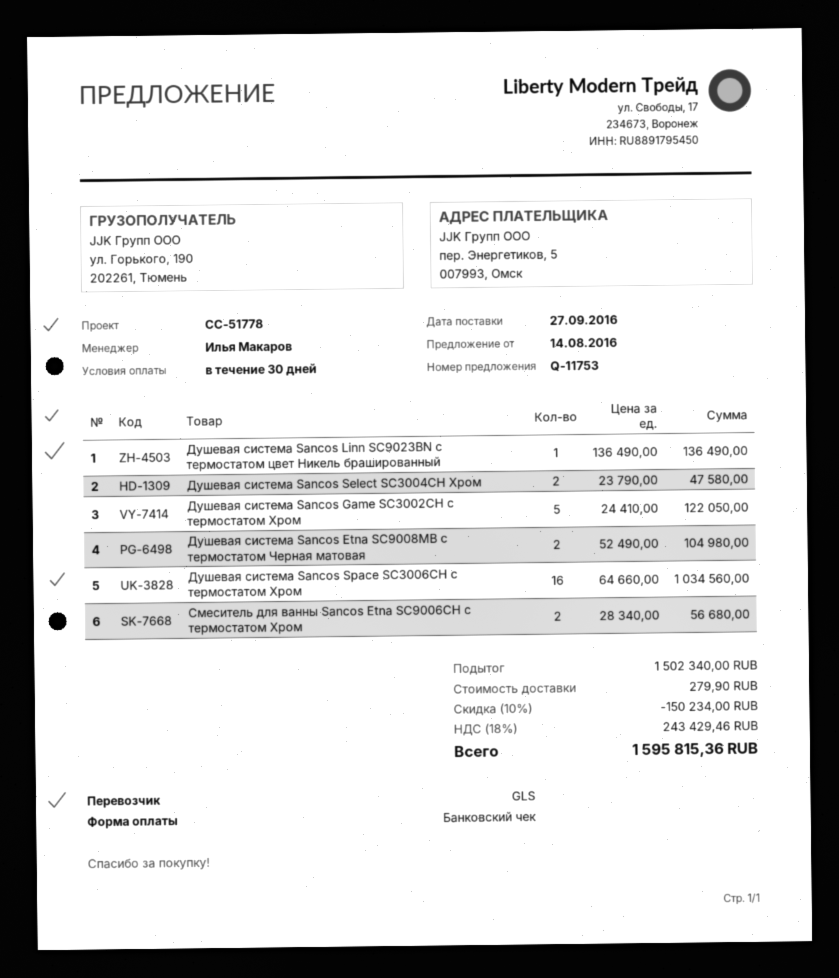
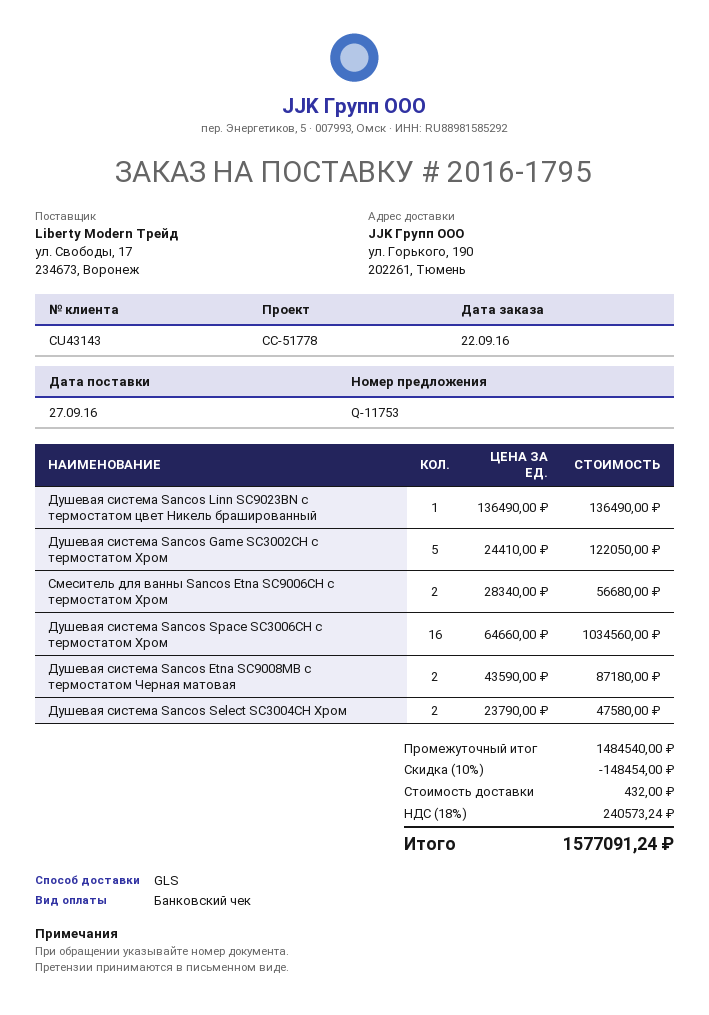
Душевая система Sancos Etna SC9008MB с термостатом Черная матовая: 2 x 52490.00 = 104980.00 -> 2 x 43590.00 = 87180.00
subtotal: 1502340.00 -> 1484540.00
discount: 10% = 150234.00 -> 10% = 148454.00
shipping: 279.90 -> 432.00
tax: 18% = 243429.46 -> 18% = 240573.24
total: 1595815.36 -> 1577091.24

